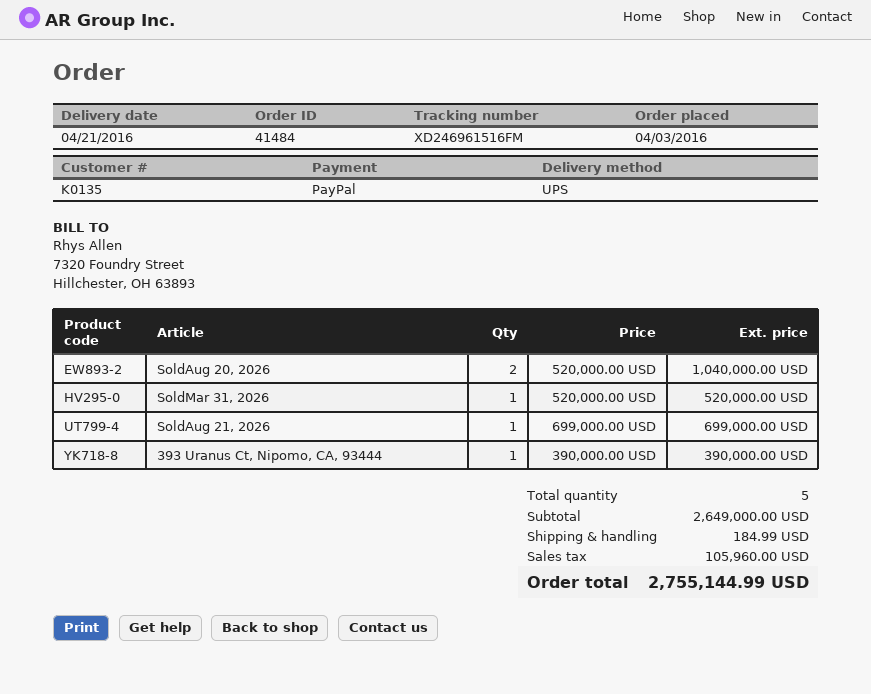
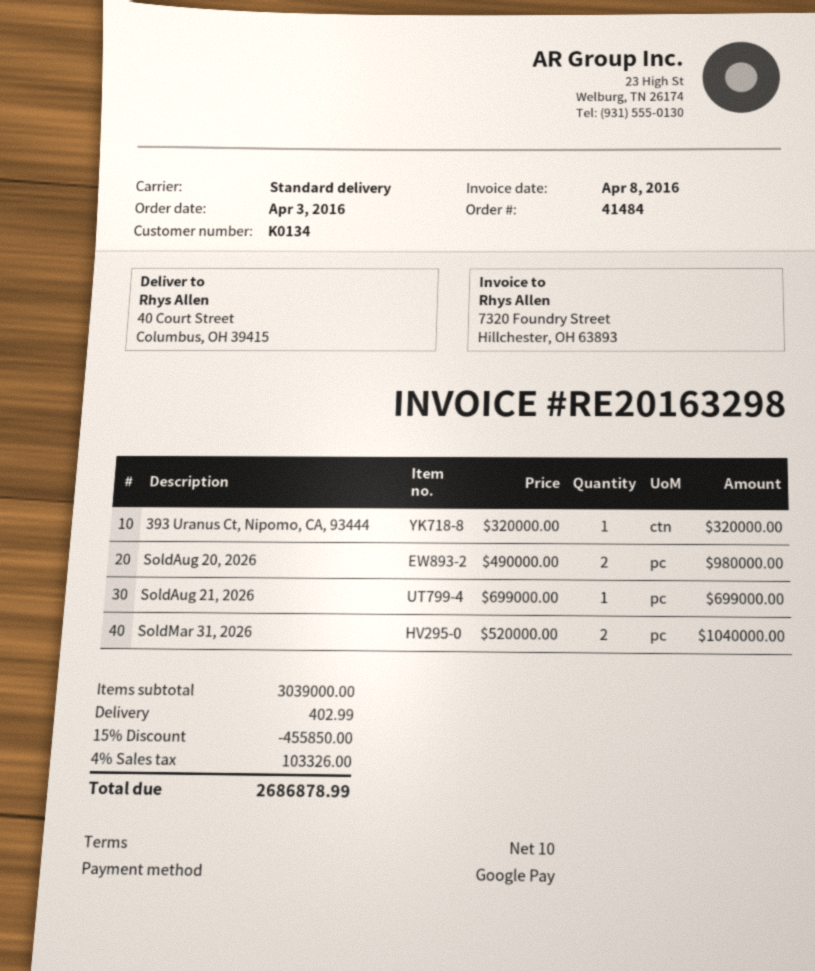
customer number: K0135 -> K0134
payment method: PayPal -> Google Pay
shipping method: UPS -> standard
SoldAug 20, 2026: 2 x 520000.00 = 1040000.00 -> 2 x 490000.00 = 980000.00
SoldMar 31, 2026: 1 x 520000.00 = 520000.00 -> 2 x 520000.00 = 1040000.00
393 Uranus Ct, Nipomo, CA, 93444: 1 x 390000.00 = 390000.00 -> 1 x 320000.00 = 320000.00
subtotal: 2649000.00 -> 3039000.00
discount: none -> 15% = 455850.00
shipping: 184.99 -> 402.99
tax: 105960.00 -> 103326.00
total: 2755144.99 -> 2686878.99

